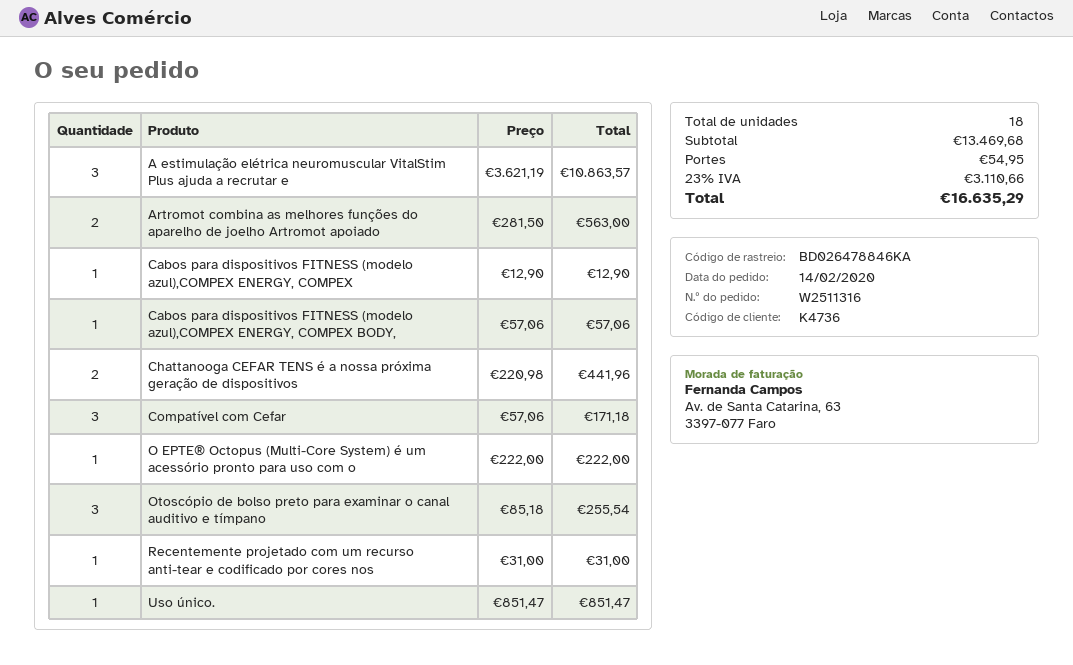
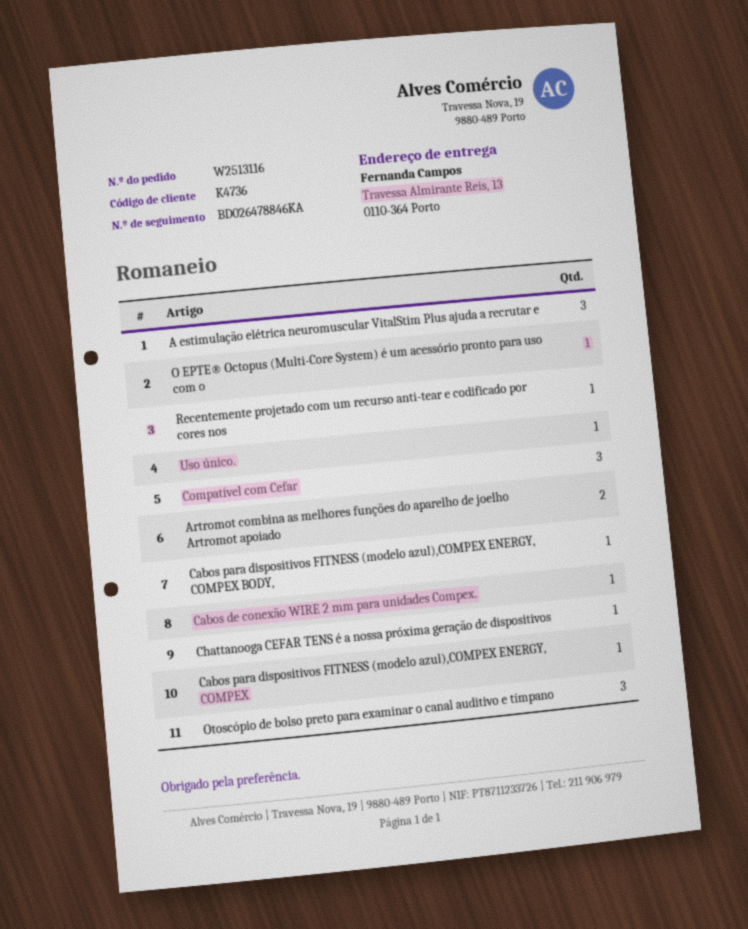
order number: W2511316 -> W2513116
Chattanooga CEFAR TENS é a nossa próxima geração de dispositivos: 2 -> 1
Cabos de conexão WIRE 2 mm para unidades Compex.: none -> 1

